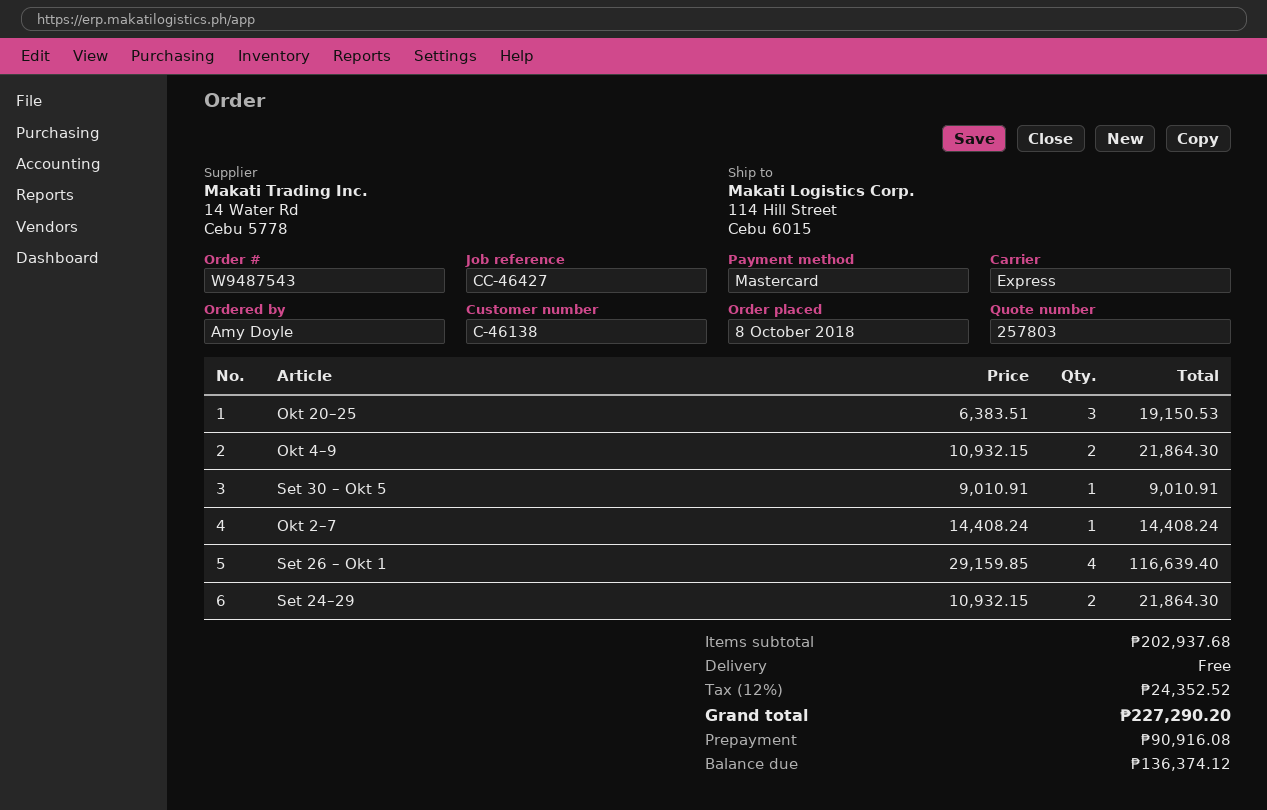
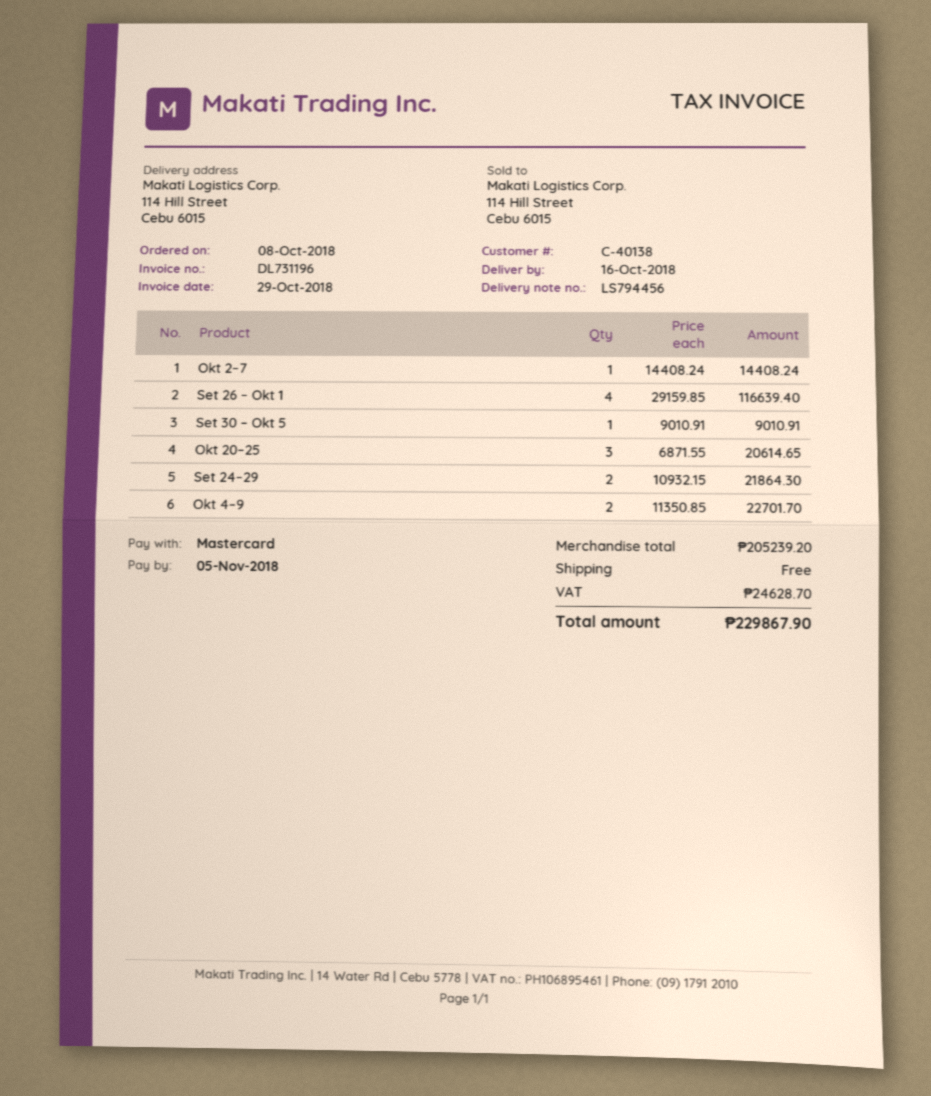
customer number: C-46138 -> C-40138
Okt 20–25: 3 x 6383.51 = 19150.53 -> 3 x 6871.55 = 20614.65
Okt 4–9: 2 x 10932.15 = 21864.30 -> 2 x 11350.85 = 22701.70
subtotal: 202937.68 -> 205239.20
tax: 24352.52 -> 24628.70
total: 227290.20 -> 229867.90

